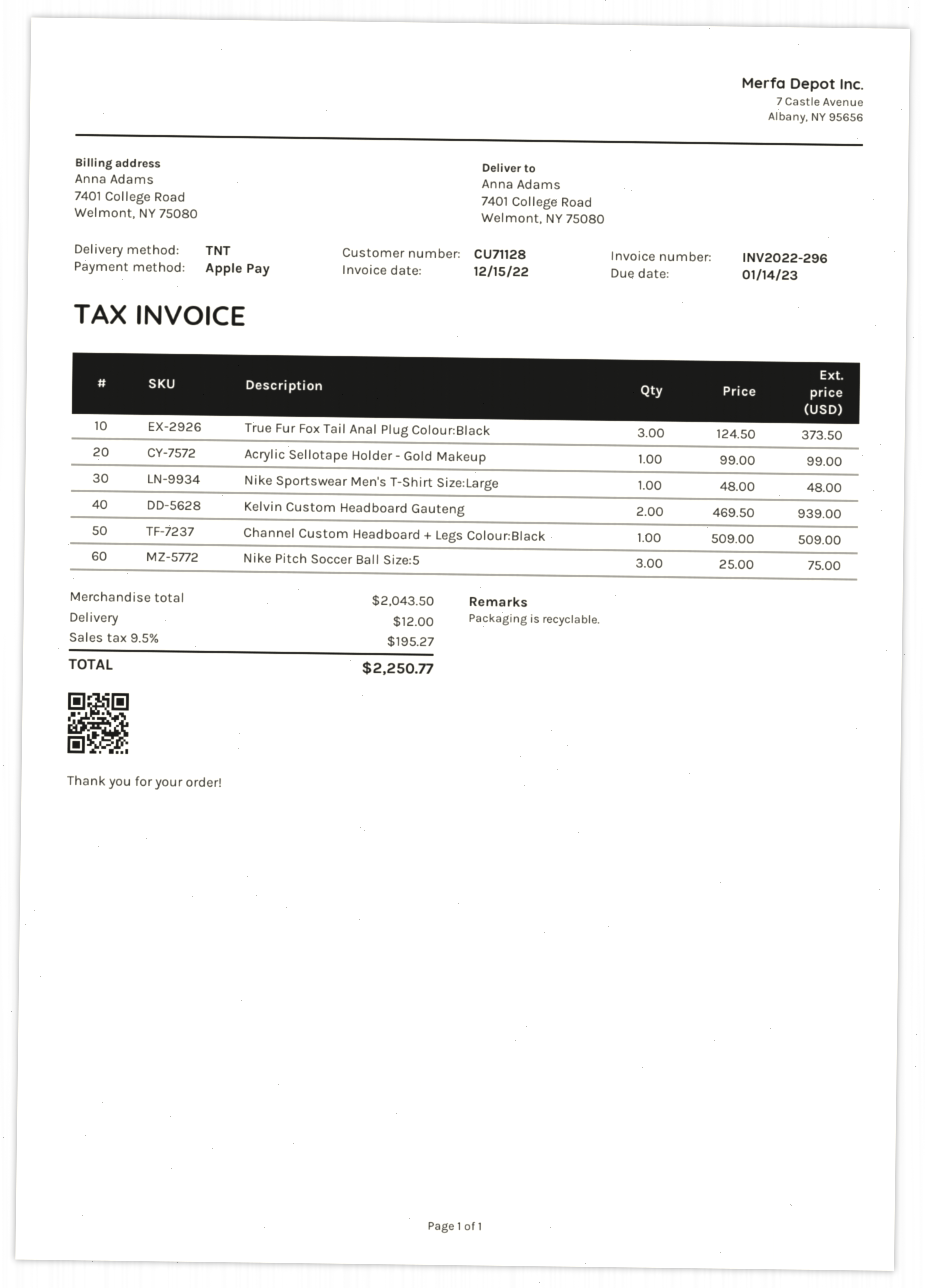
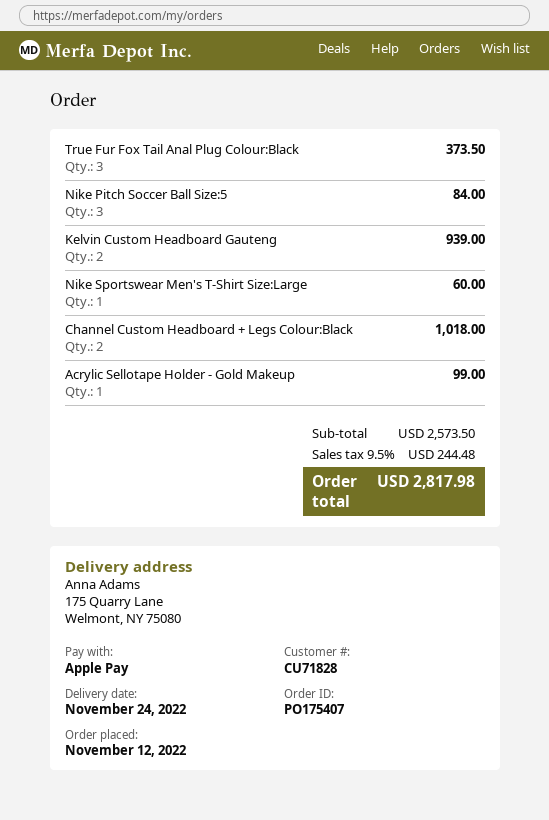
customer number: CU71128 -> CU71828
ship to: 7401 College Road, Welmont, NY 75080 -> 175 Quarry Lane, Welmont, NY 75080
Nike Sportswear Men's T-Shirt Size:Large: 1 for 48.00 -> 1 for 60.00
Channel Custom Headboard + Legs Colour:Black: 1 for 509.00 -> 2 for 1018.00
Nike Pitch Soccer Ball Size:5: 3 for 75.00 -> 3 for 84.00
subtotal: 2043.50 -> 2573.50
shipping: 12.00 -> none
tax: 9.5% = 195.27 -> 9.5% = 244.48
total: 2250.77 -> 2817.98

